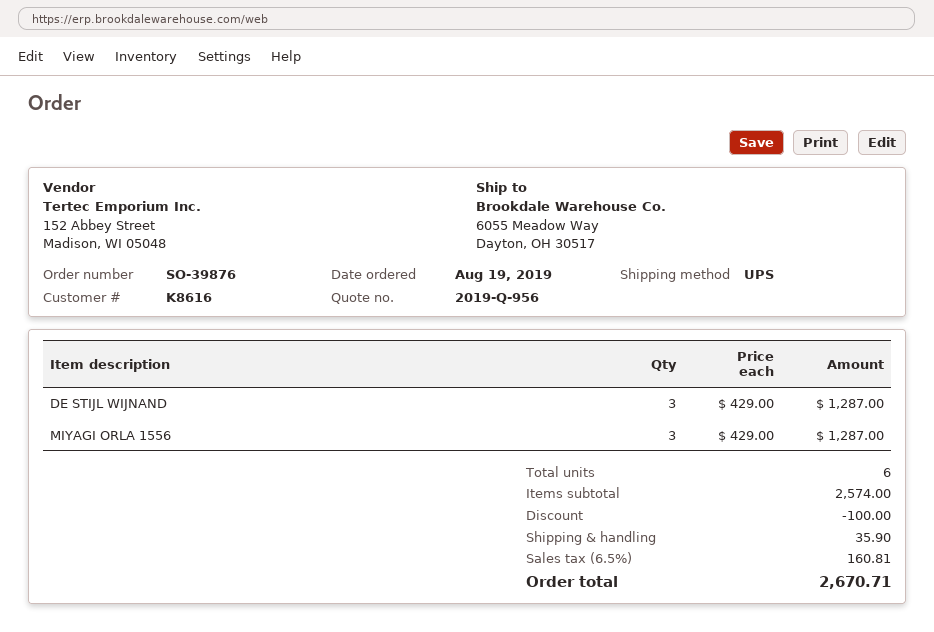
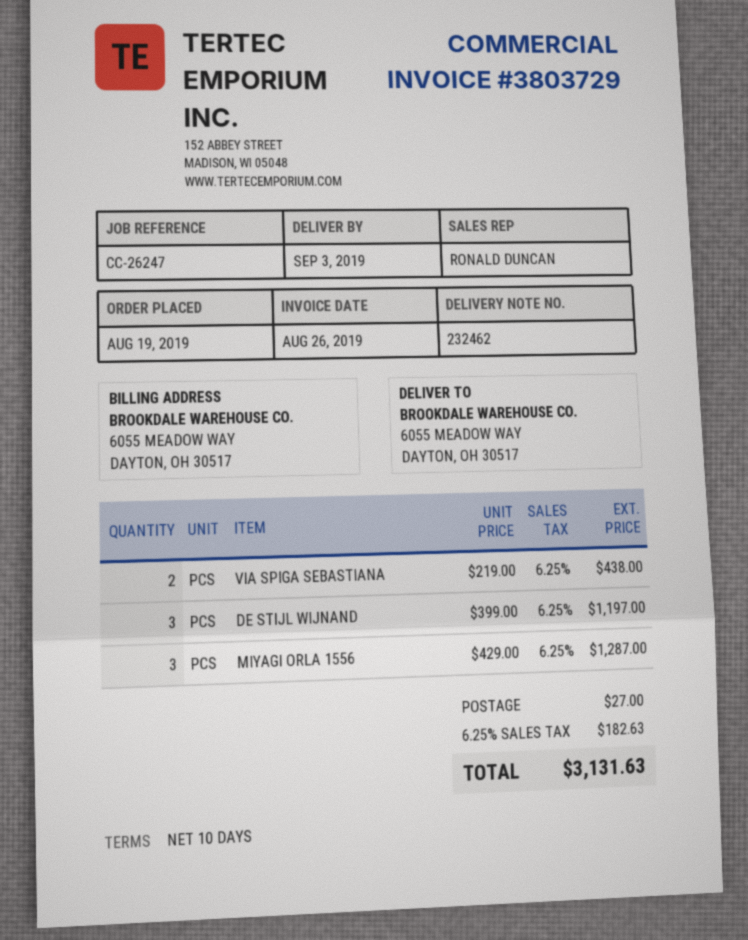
DE STIJL WIJNAND: 3 x 429.00 = 1287.00 -> 3 x 399.00 = 1197.00
VIA SPIGA SEBASTIANA: none -> 2 x 219.00 = 438.00
discount: 100.00 -> none
shipping: 35.90 -> 27.00
tax: 6.5% = 160.81 -> 6.25% = 182.63
total: 2670.71 -> 3131.63

